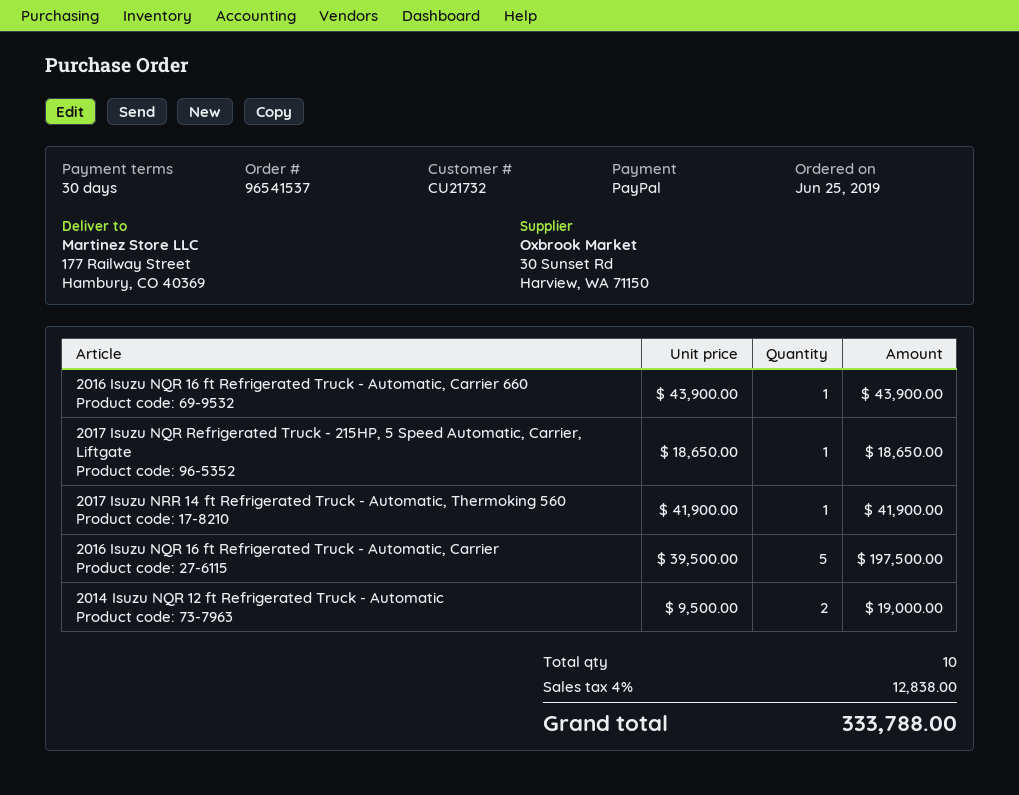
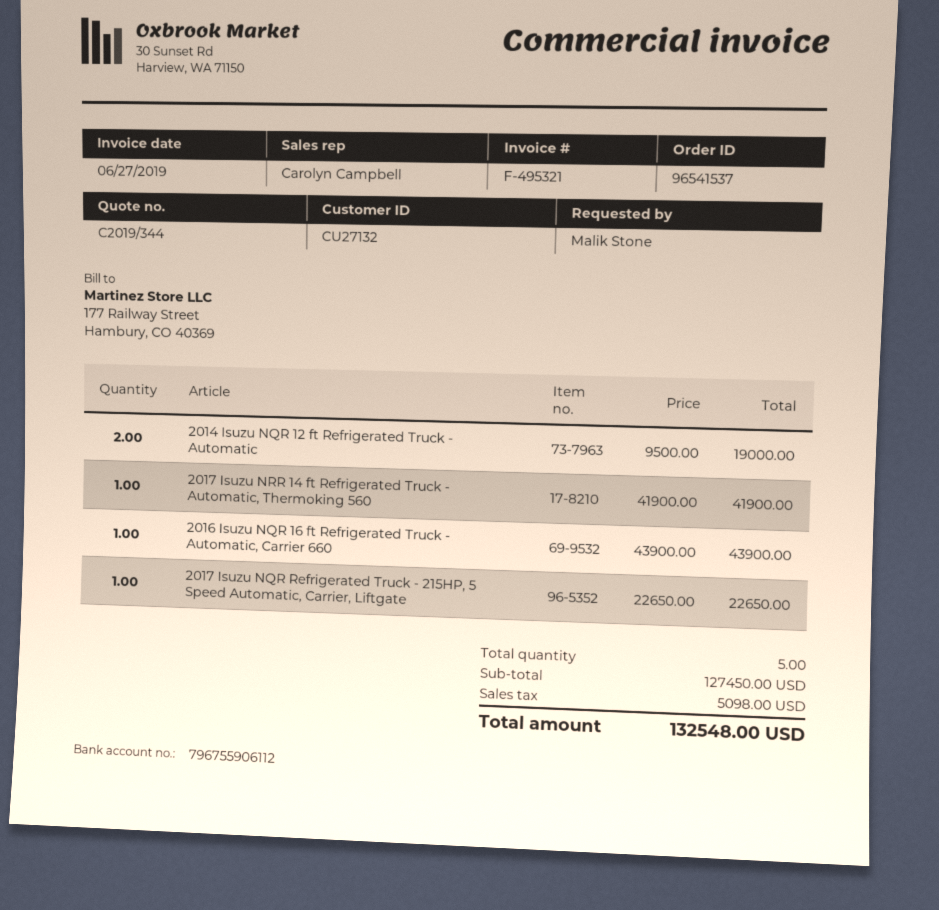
customer number: CU21732 -> CU27132
2017 Isuzu NQR Refrigerated Truck - 215HP, 5 Speed Automatic, Carrier, Liftgate: 1 x 18650.00 = 18650.00 -> 1 x 22650.00 = 22650.00
2016 Isuzu NQR 16 ft Refrigerated Truck - Automatic, Carrier: 5 x 39500.00 = 197500.00 -> none
total quantity: 10 -> 5
tax: 12838.00 -> 5098.00
total: 333788.00 -> 132548.00

